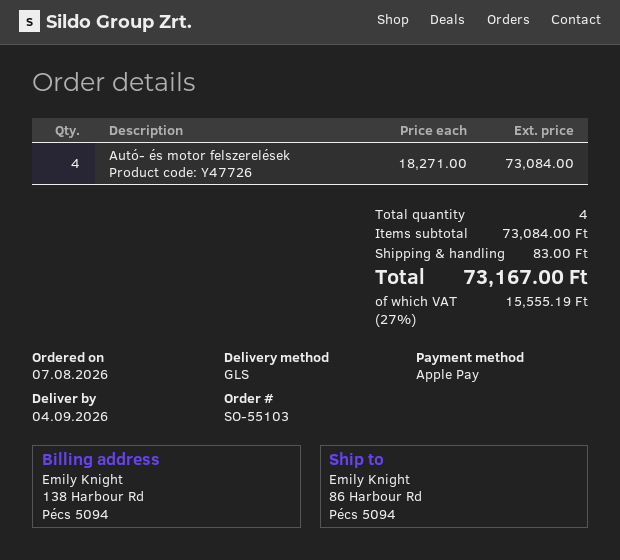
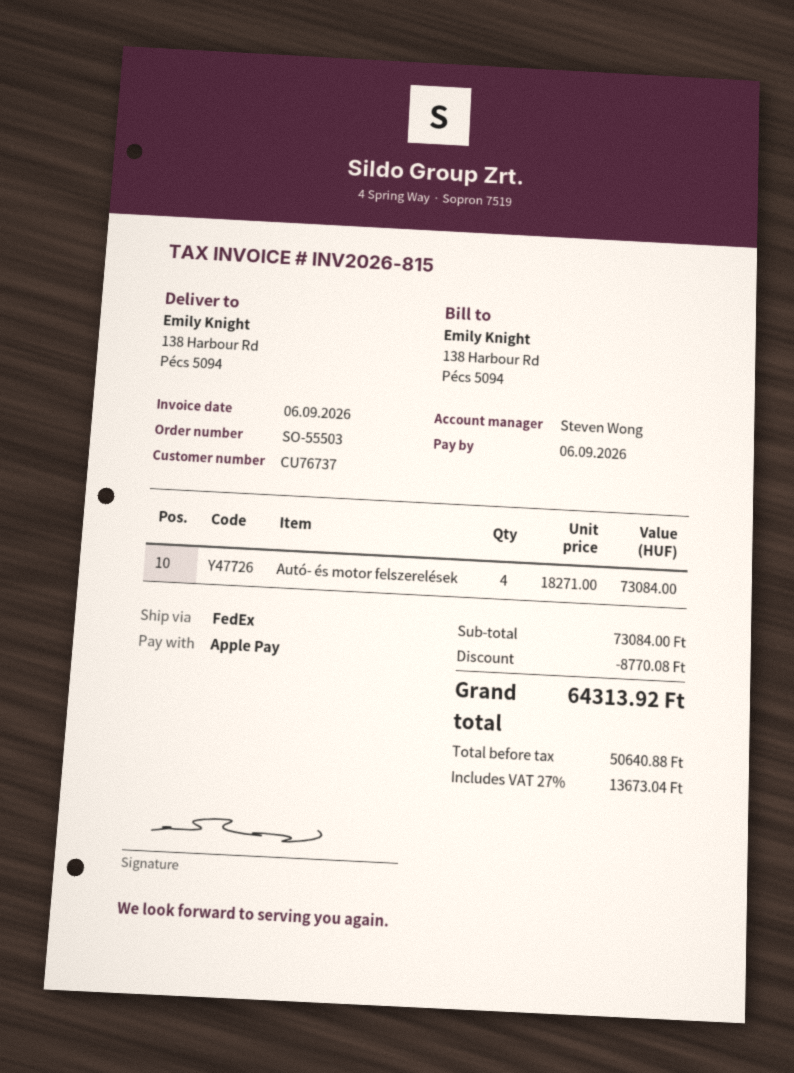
order number: SO-55103 -> SO-55503
shipping method: GLS -> FedEx
ship to: 86 Harbour Rd, Pécs 5094 -> 138 Harbour Rd, Pécs 5094
discount: none -> 8770.08
shipping: 83.00 -> none
tax: 27% = 15555.19 -> 27% = 13673.04
total: 73167.00 -> 64313.92

